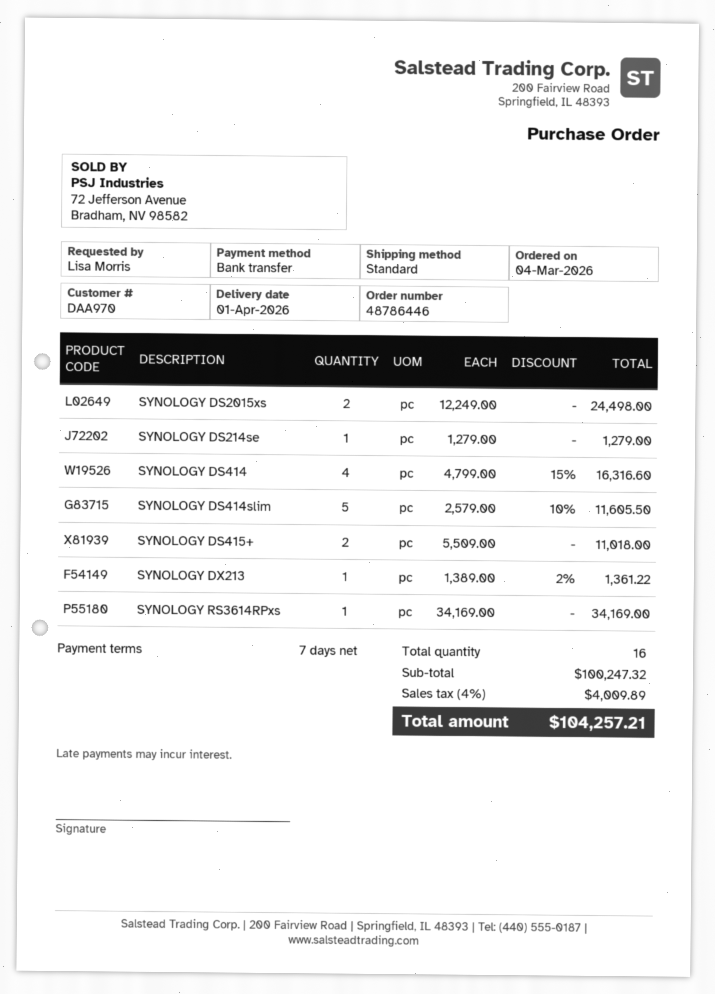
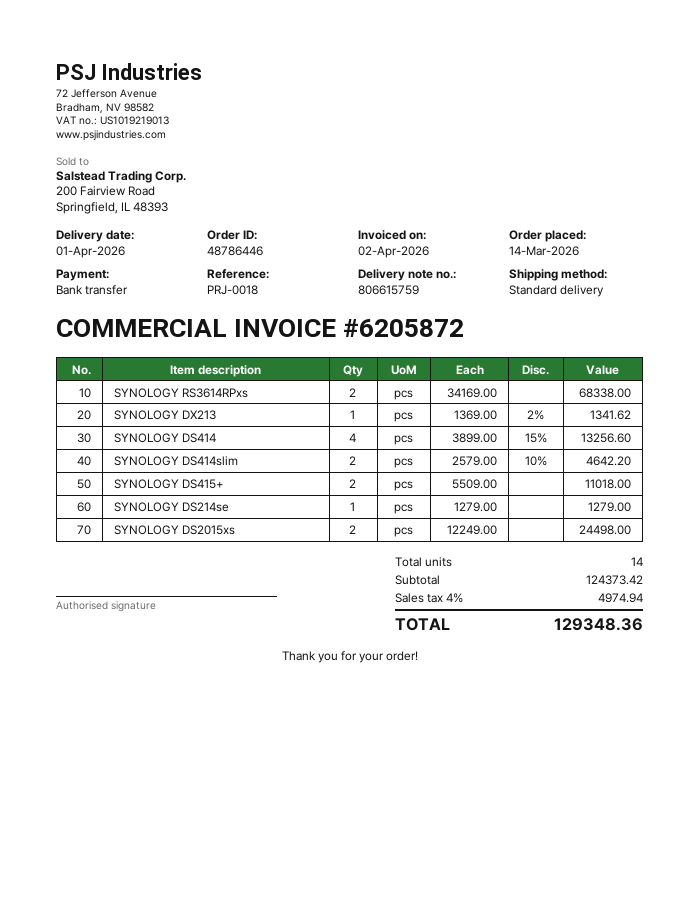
order date: 2026-03-04 -> 2026-03-14
SYNOLOGY DS414: 4 x 4799.00 - 15% = 16316.60 -> 4 x 3899.00 - 15% = 13256.60
SYNOLOGY DS414slim: 5 x 2579.00 - 10% = 11605.50 -> 2 x 2579.00 - 10% = 4642.20
SYNOLOGY DX213: 1 x 1389.00 - 2% = 1361.22 -> 1 x 1369.00 - 2% = 1341.62
SYNOLOGY RS3614RPxs: 1 x 34169.00 = 34169.00 -> 2 x 34169.00 = 68338.00
total quantity: 16 -> 14
subtotal: 100247.32 -> 124373.42
tax: 4% = 4009.89 -> 4% = 4974.94
total: 104257.21 -> 129348.36

